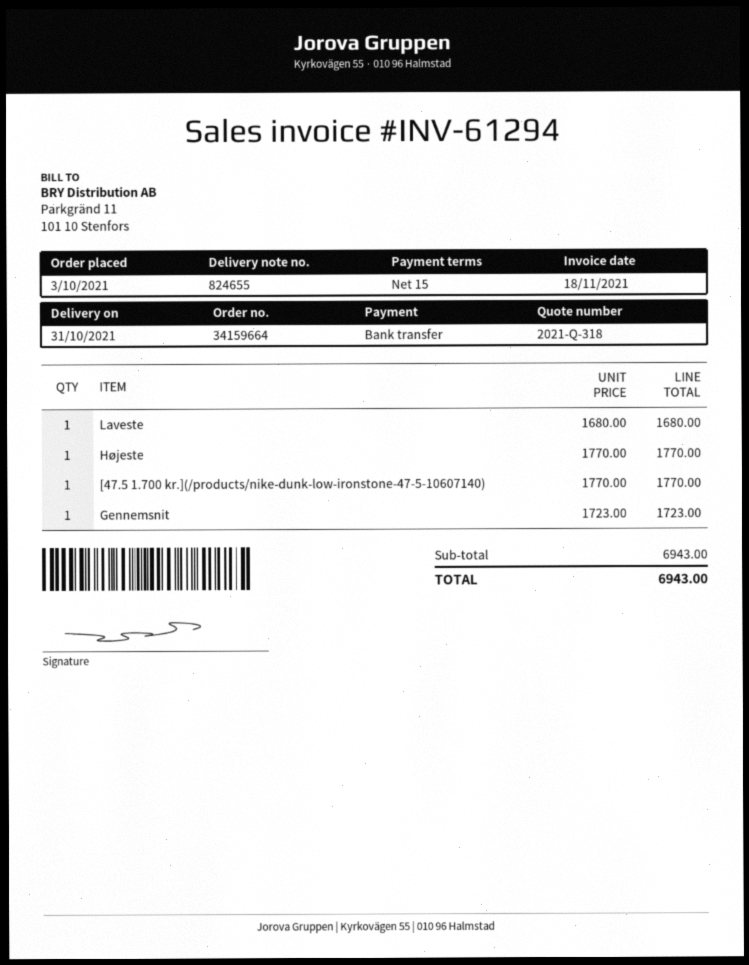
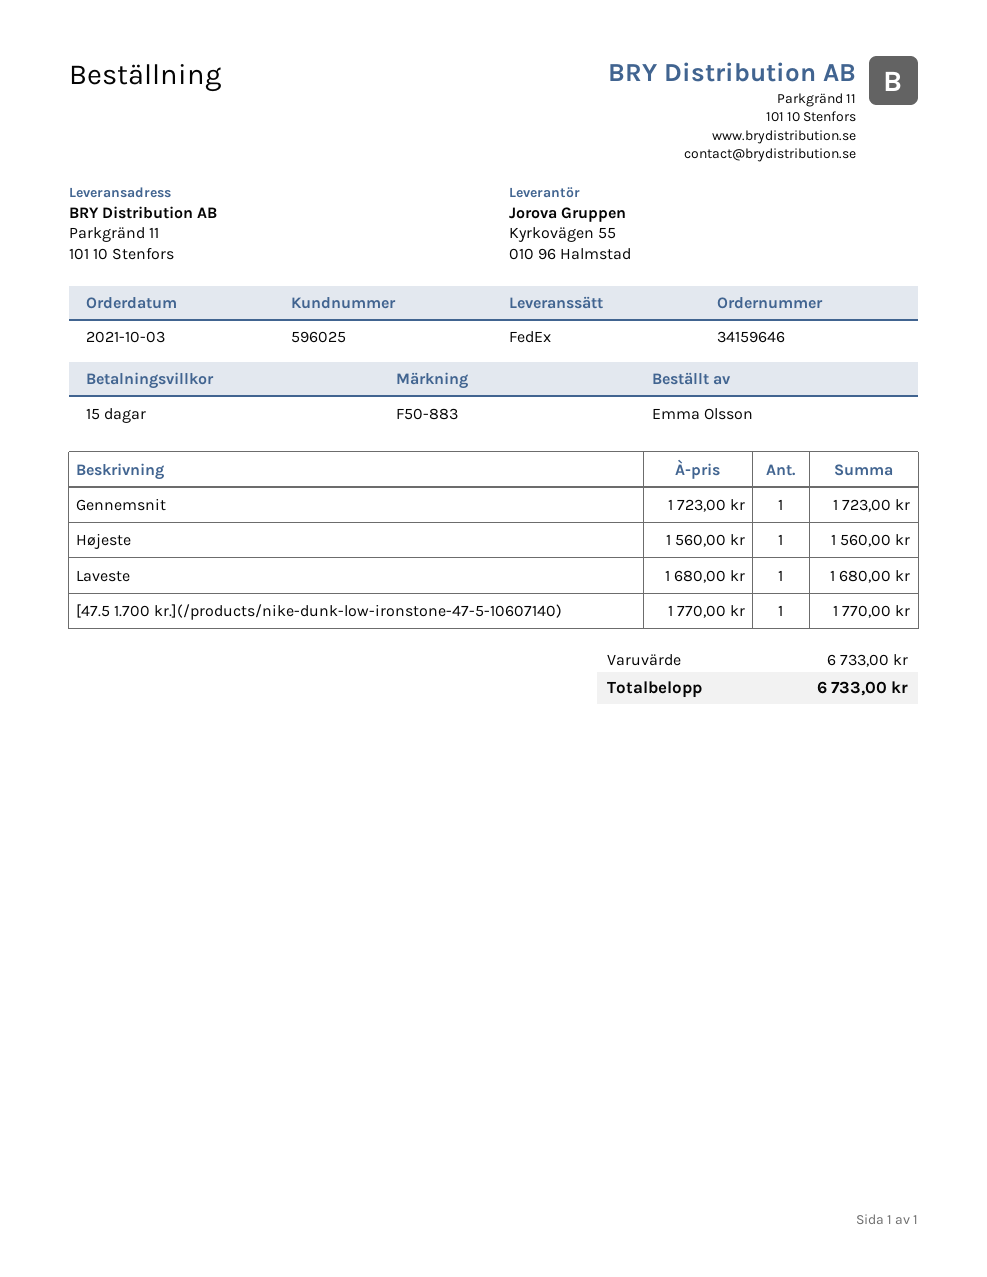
order number: 34159664 -> 34159646
Højeste: 1 x 1770.00 = 1770.00 -> 1 x 1560.00 = 1560.00
subtotal: 6943.00 -> 6733.00
total: 6943.00 -> 6733.00

